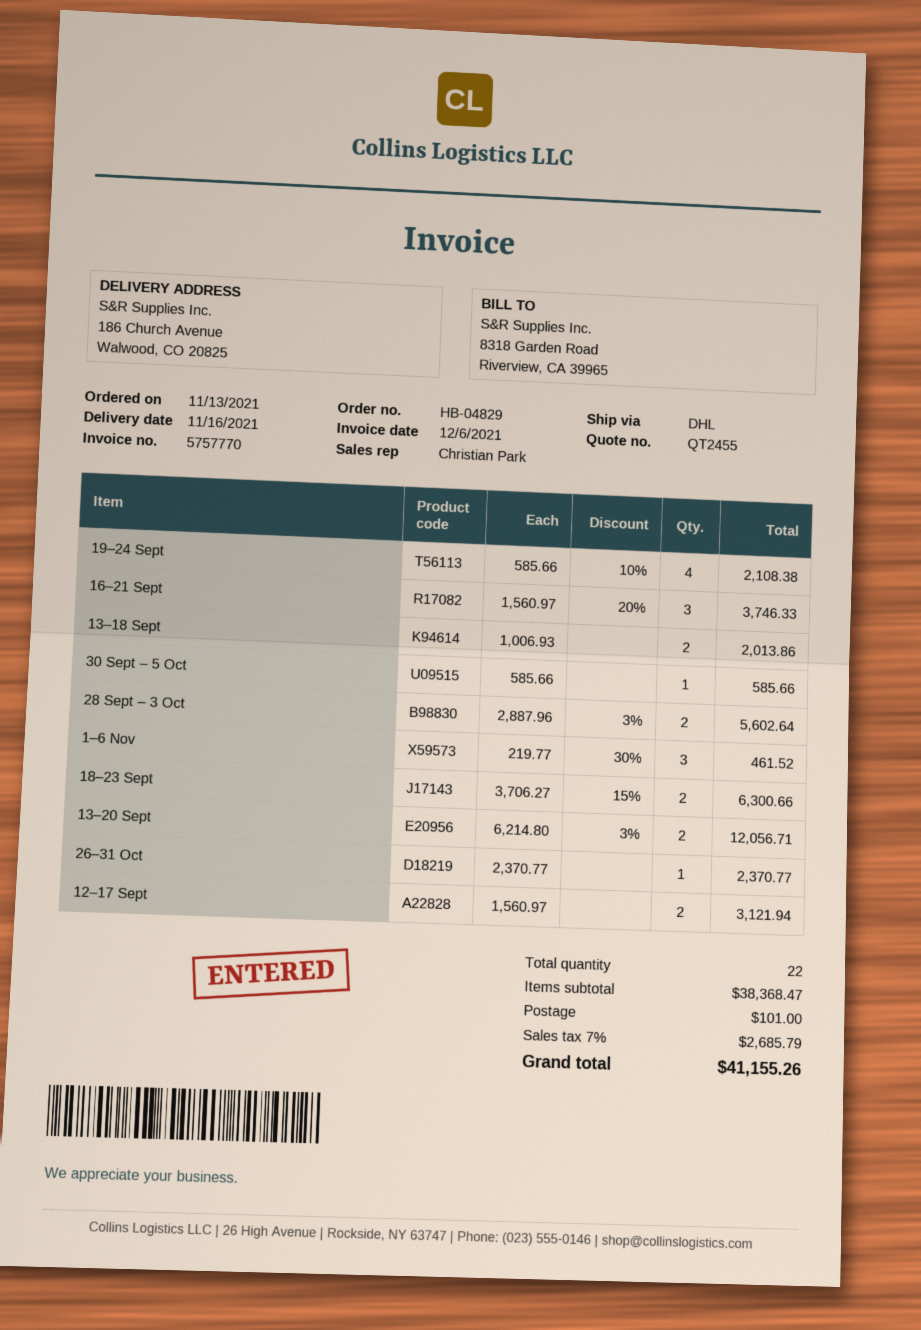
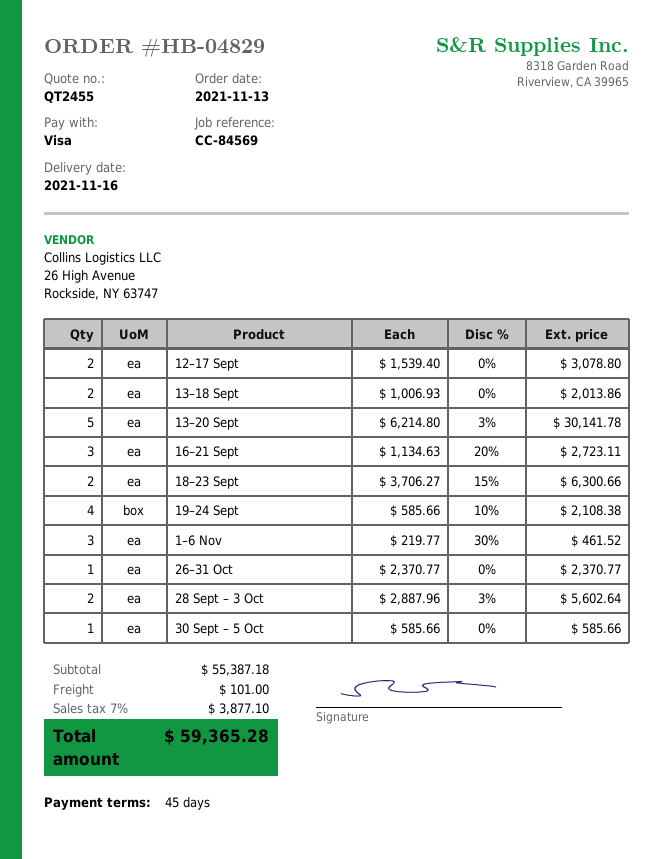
16–21 Sept: 3 x 1560.97 - 20% = 3746.33 -> 3 x 1134.63 - 20% = 2723.11
13–20 Sept: 2 x 6214.80 - 3% = 12056.71 -> 5 x 6214.80 - 3% = 30141.78
12–17 Sept: 2 x 1560.97 = 3121.94 -> 2 x 1539.40 = 3078.80
subtotal: 38368.47 -> 55387.18
tax: 7% = 2685.79 -> 7% = 3877.10
total: 41155.26 -> 59365.28

